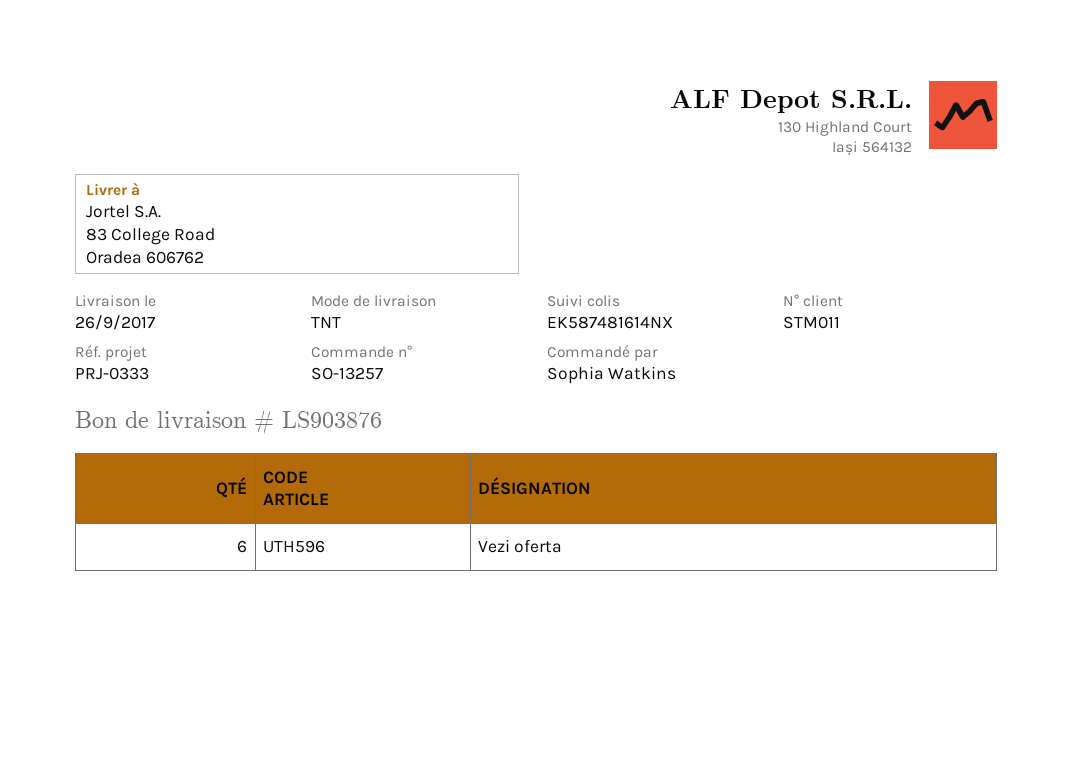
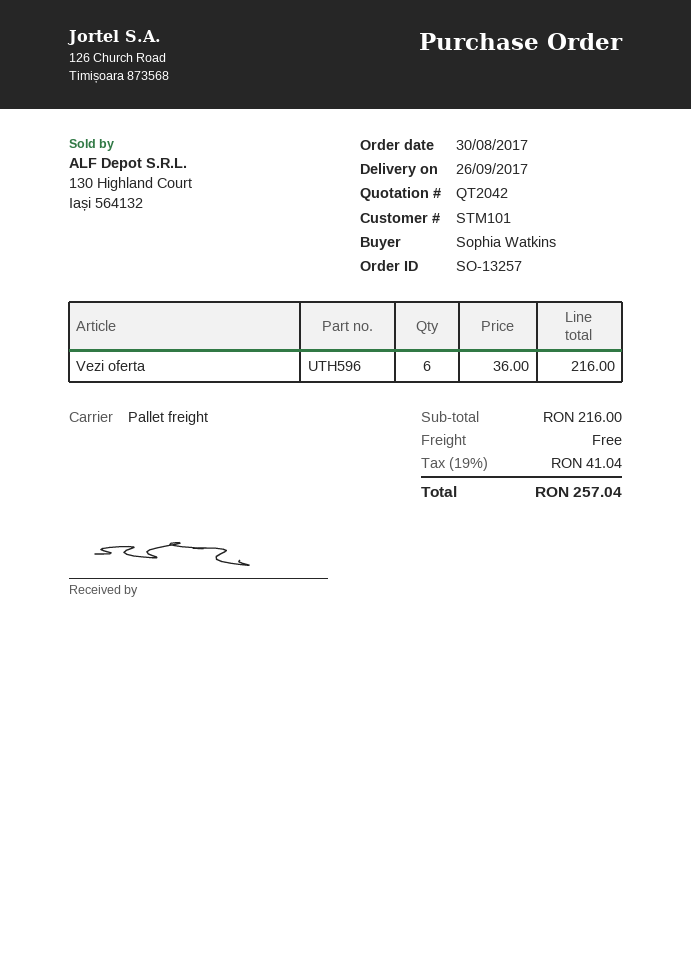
customer number: STM011 -> STM101
shipping method: TNT -> pallet freight

